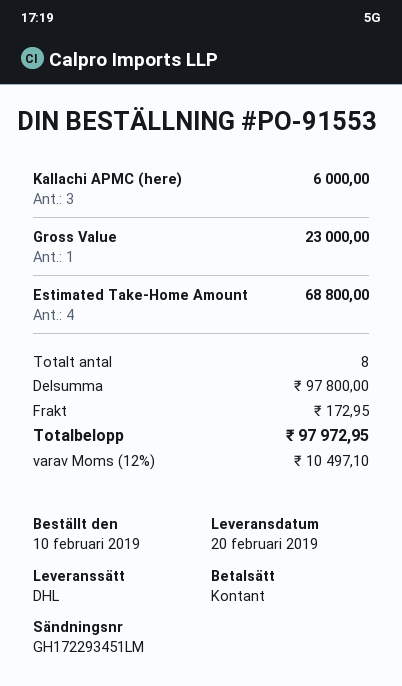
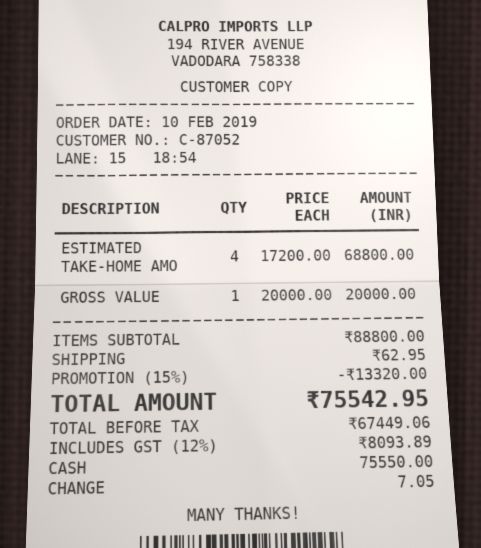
Kallachi APMC (here): 3 for 6000.00 -> none
Gross Value: 1 for 23000.00 -> 1 for 20000.00
subtotal: 97800.00 -> 88800.00
discount: none -> 15% = 13320.00
shipping: 172.95 -> 62.95
tax: 12% = 10497.10 -> 12% = 8093.89
total: 97972.95 -> 75542.95

